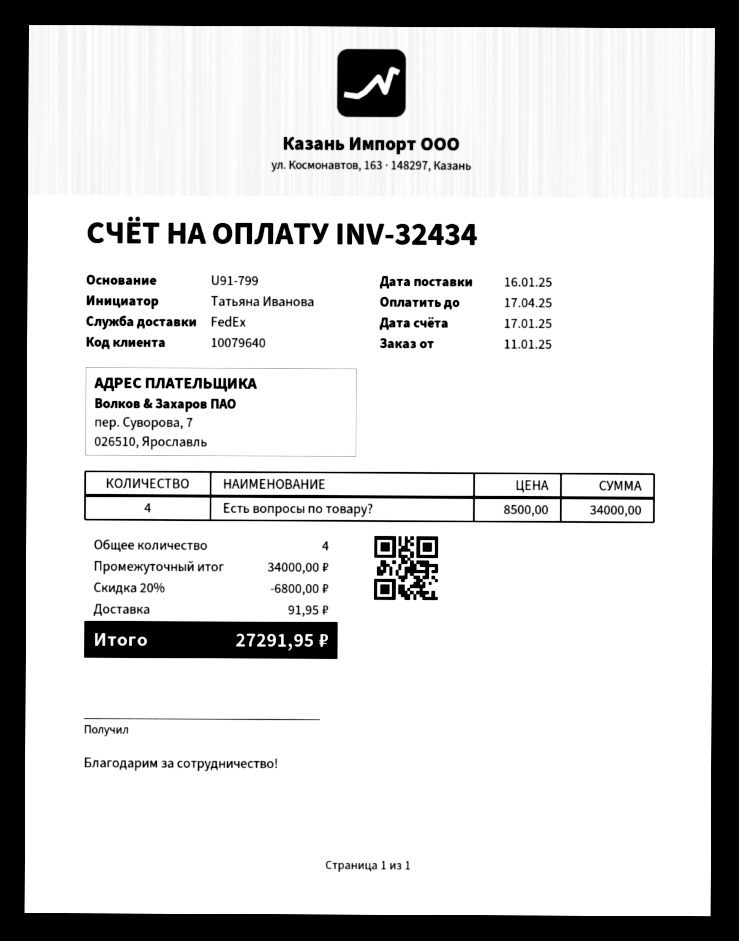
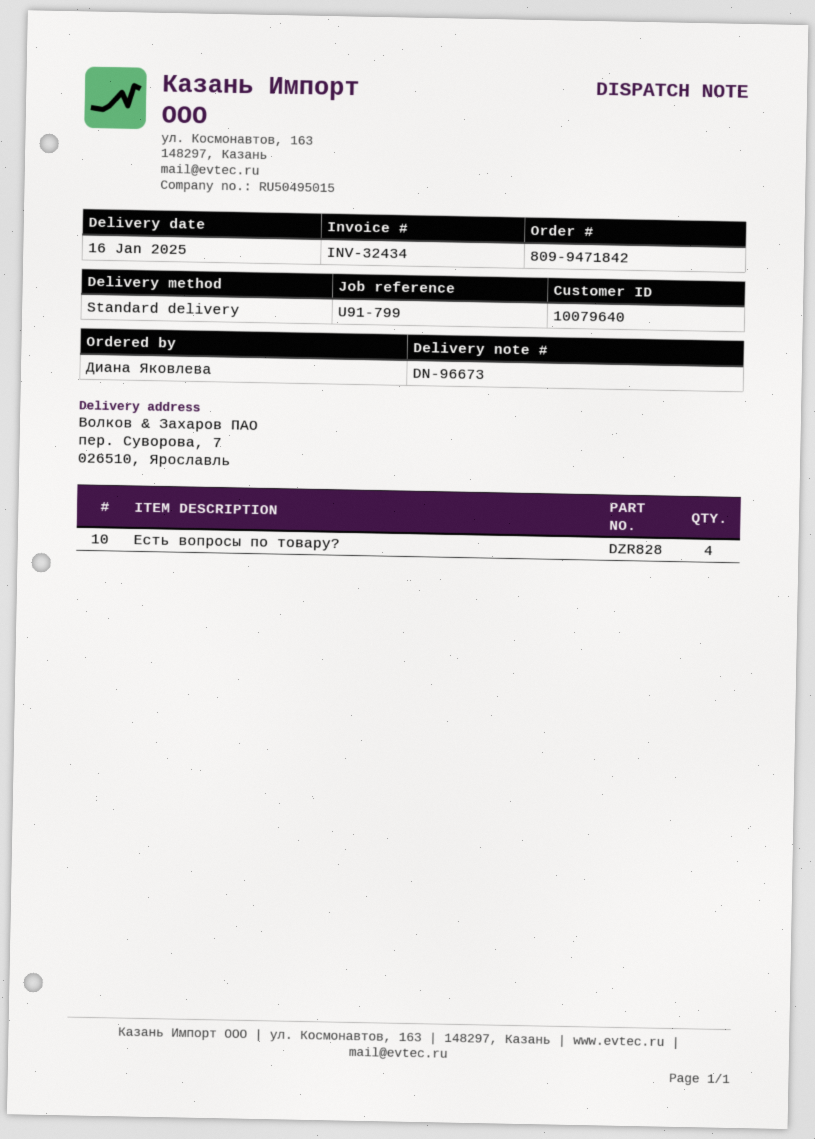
ordered by: Татьяна Иванова -> Диана Яковлева
shipping method: FedEx -> standard

